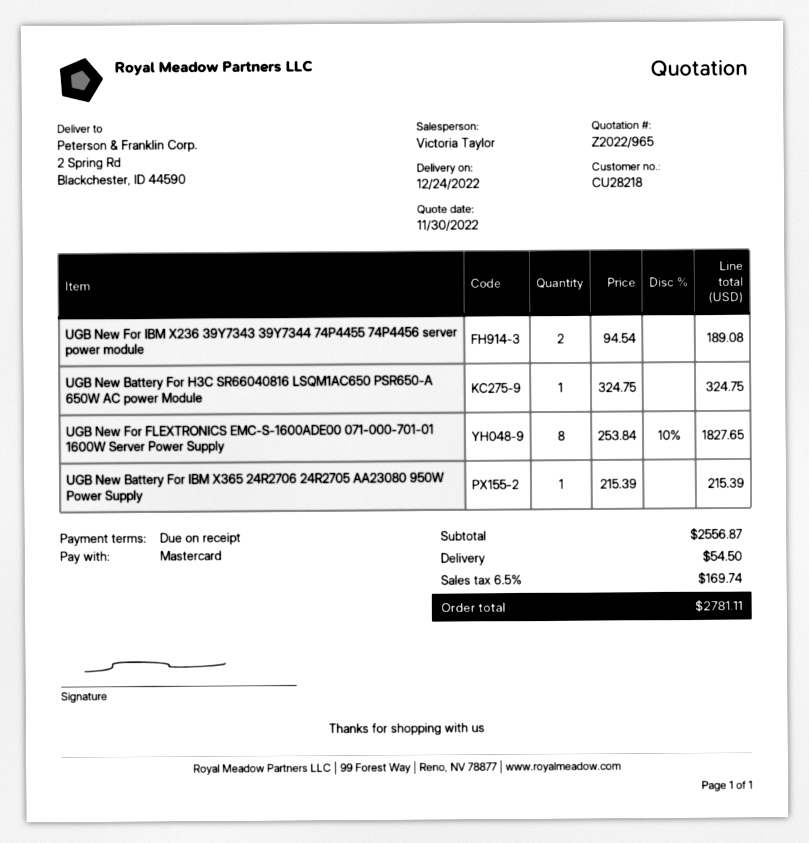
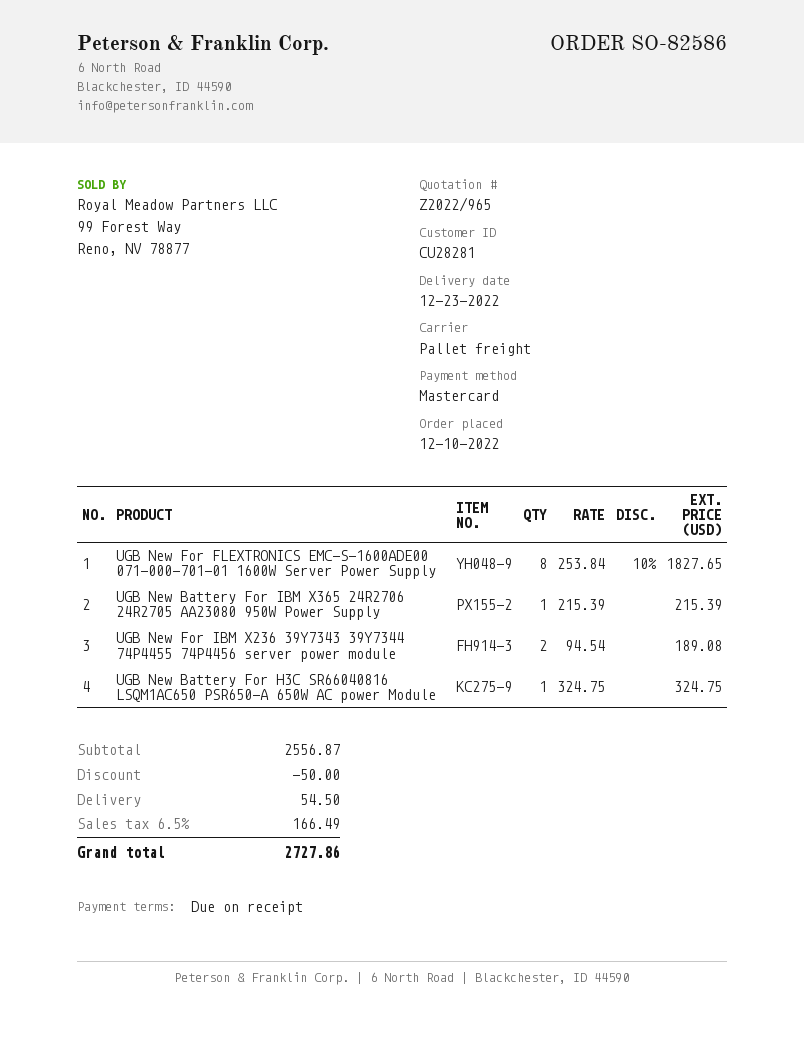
delivery date: 2022-12-24 -> 2022-12-23
customer number: CU28218 -> CU28281
discount: none -> 50.00
tax: 6.5% = 169.74 -> 6.5% = 166.49
total: 2781.11 -> 2727.86

